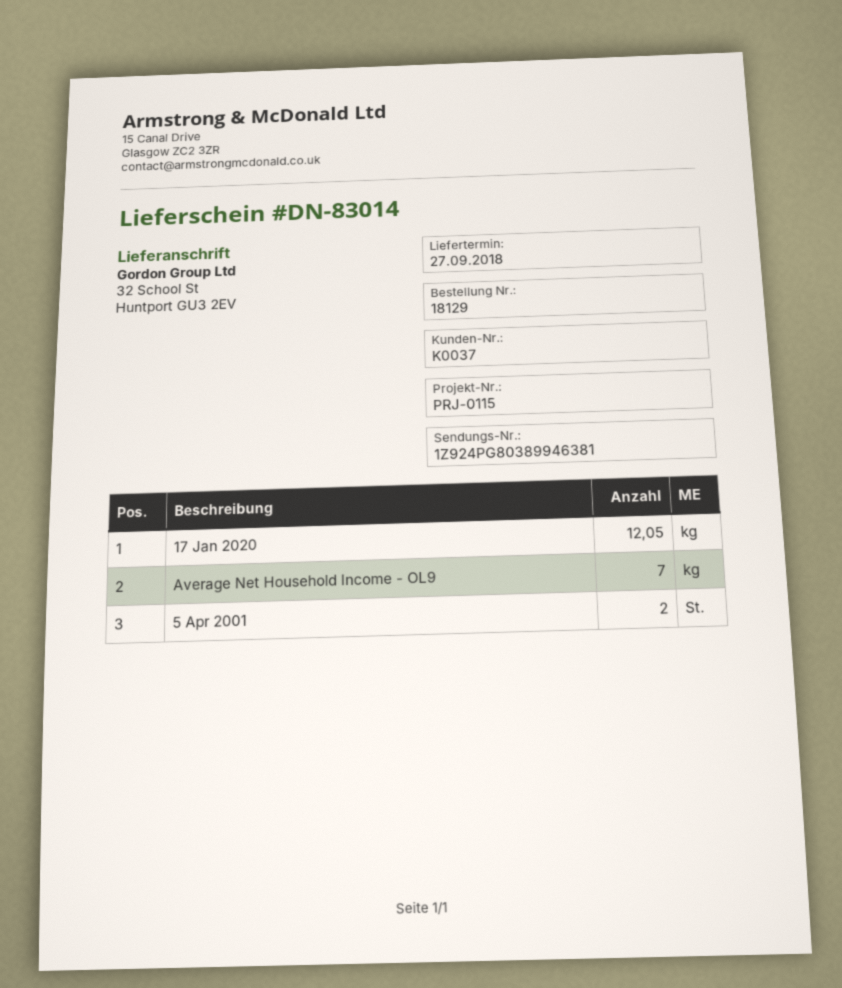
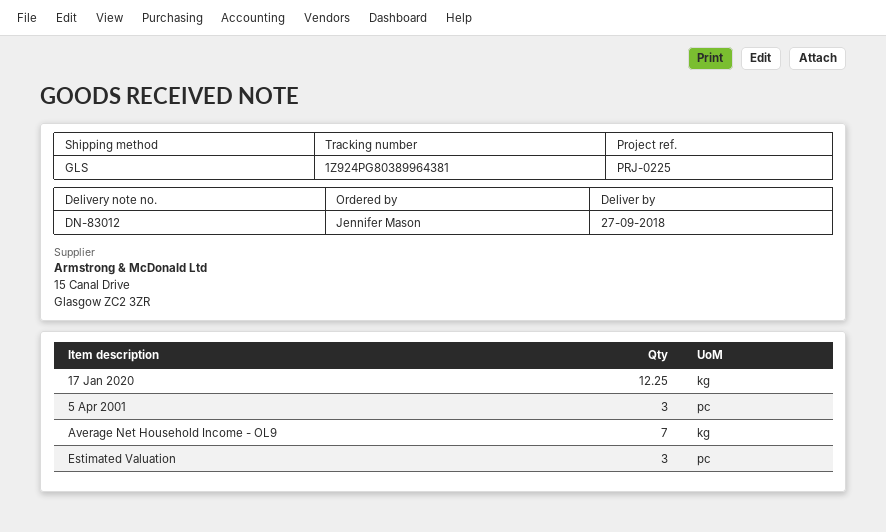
delivery note number: DN-83014 -> DN-83012
reference: PRJ-0115 -> PRJ-0225
tracking number: 1Z924PG80389946381 -> 1Z924PG80389964381
17 Jan 2020: 12.05 -> 12.25
5 Apr 2001: 2 -> 3
Estimated Valuation: none -> 3

